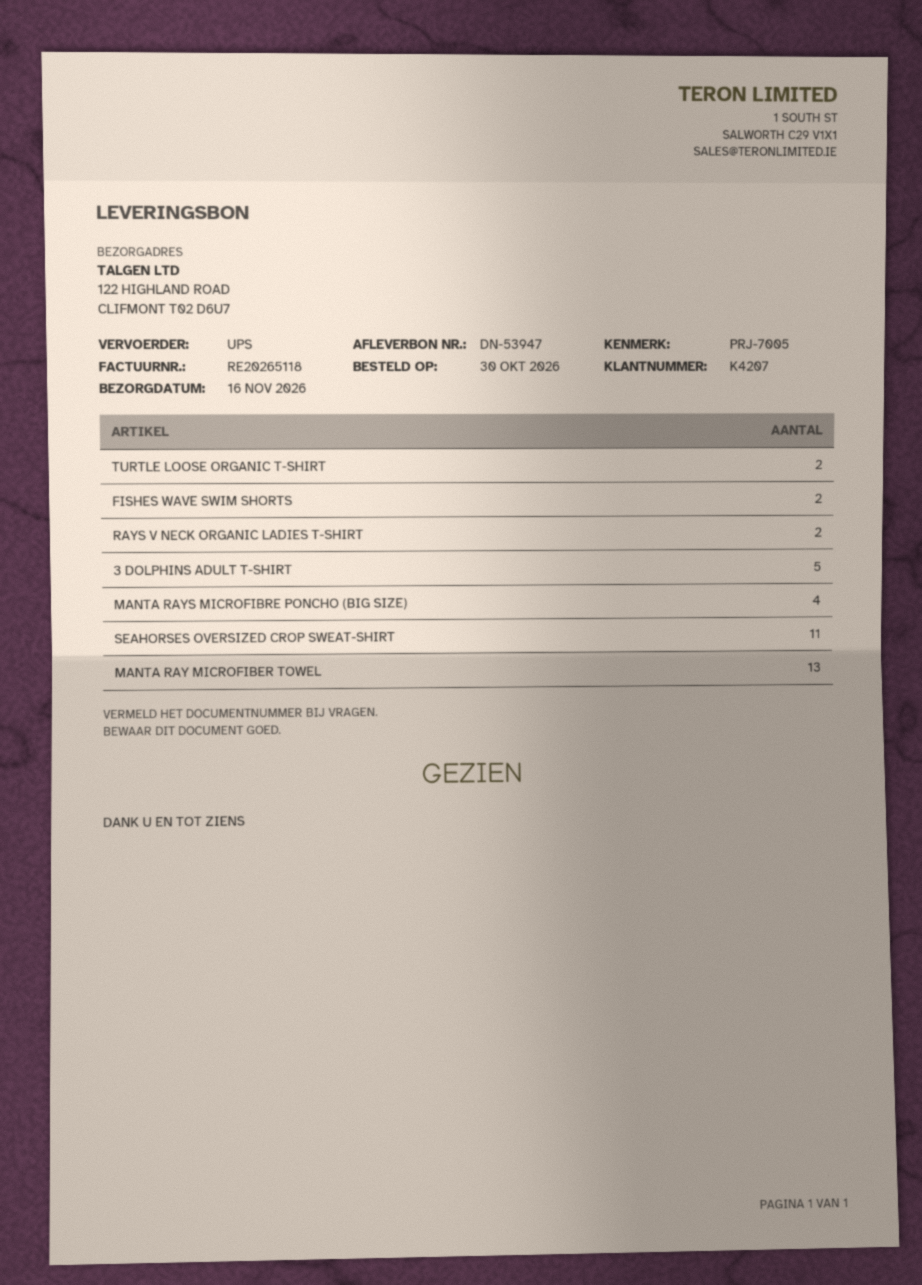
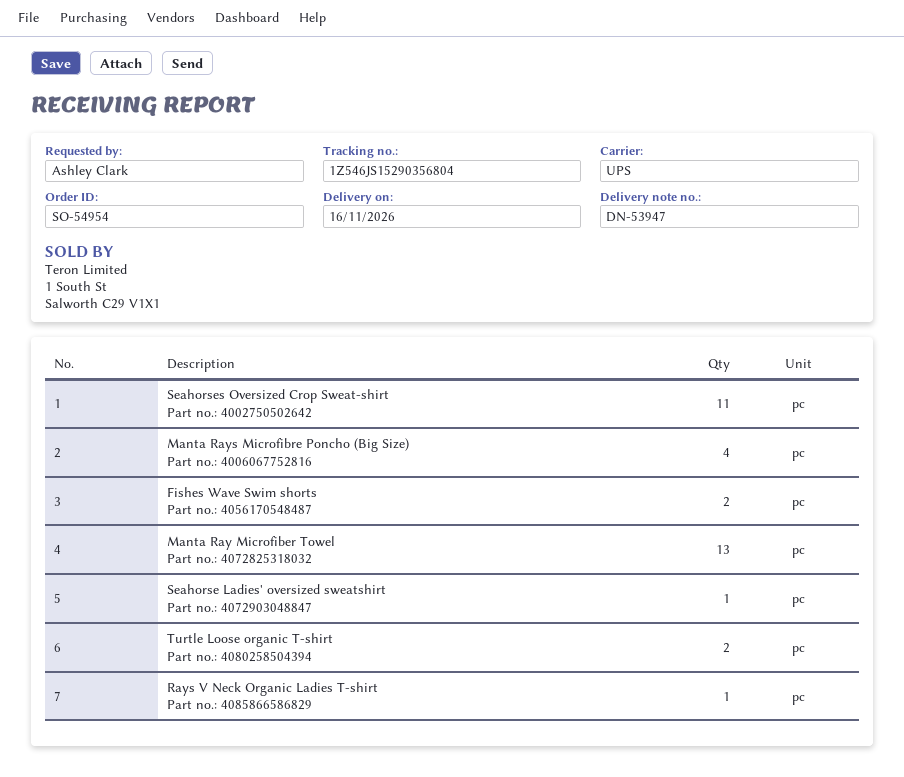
RAYS V NECK ORGANIC LADIES T-SHIRT: 2 -> 1
3 DOLPHINS ADULT T-SHIRT: 5 -> none
Seahorse Ladies' oversized sweatshirt: none -> 1

